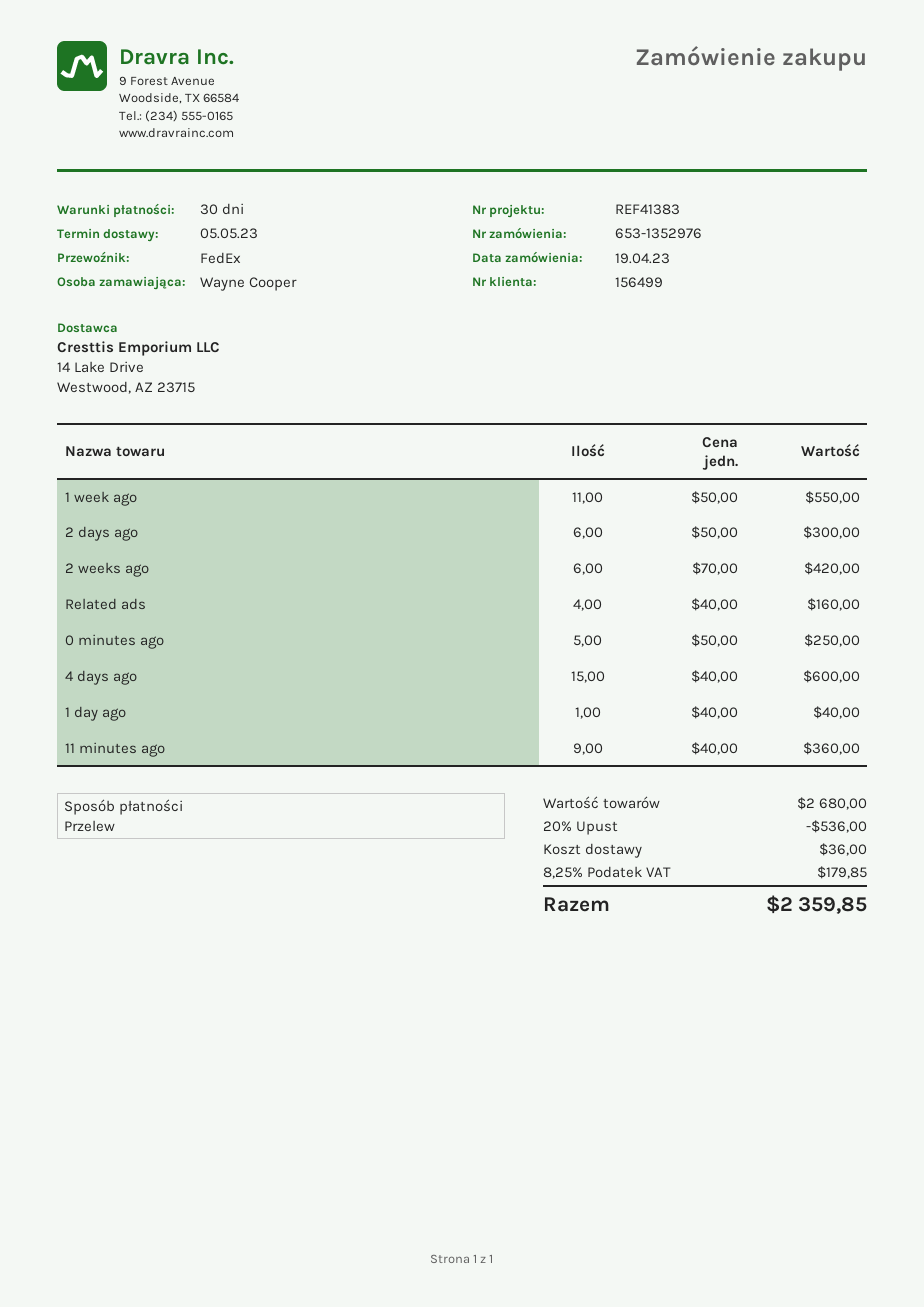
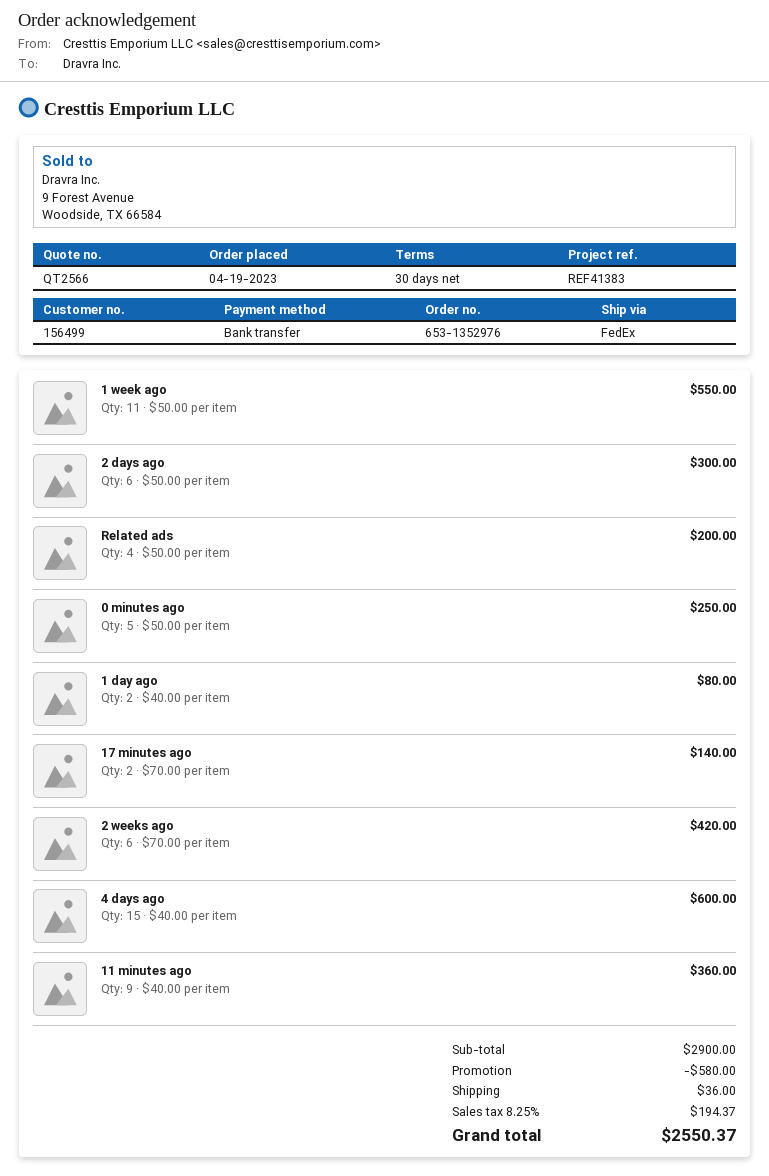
Related ads: 4 x 40.00 = 160.00 -> 4 x 50.00 = 200.00
1 day ago: 1 x 40.00 = 40.00 -> 2 x 40.00 = 80.00
17 minutes ago: none -> 2 x 70.00 = 140.00
subtotal: 2680.00 -> 2900.00
discount: 536.00 -> 580.00
tax: 8.25% = 179.85 -> 8.25% = 194.37
total: 2359.85 -> 2550.37

